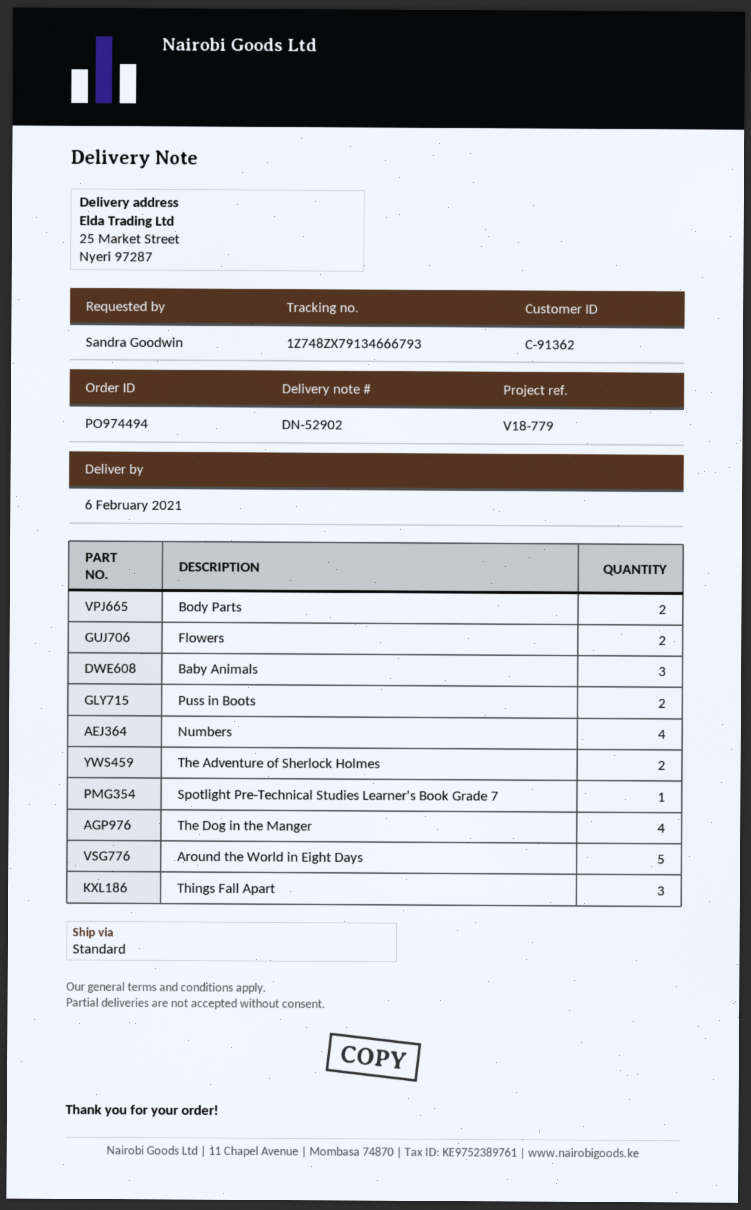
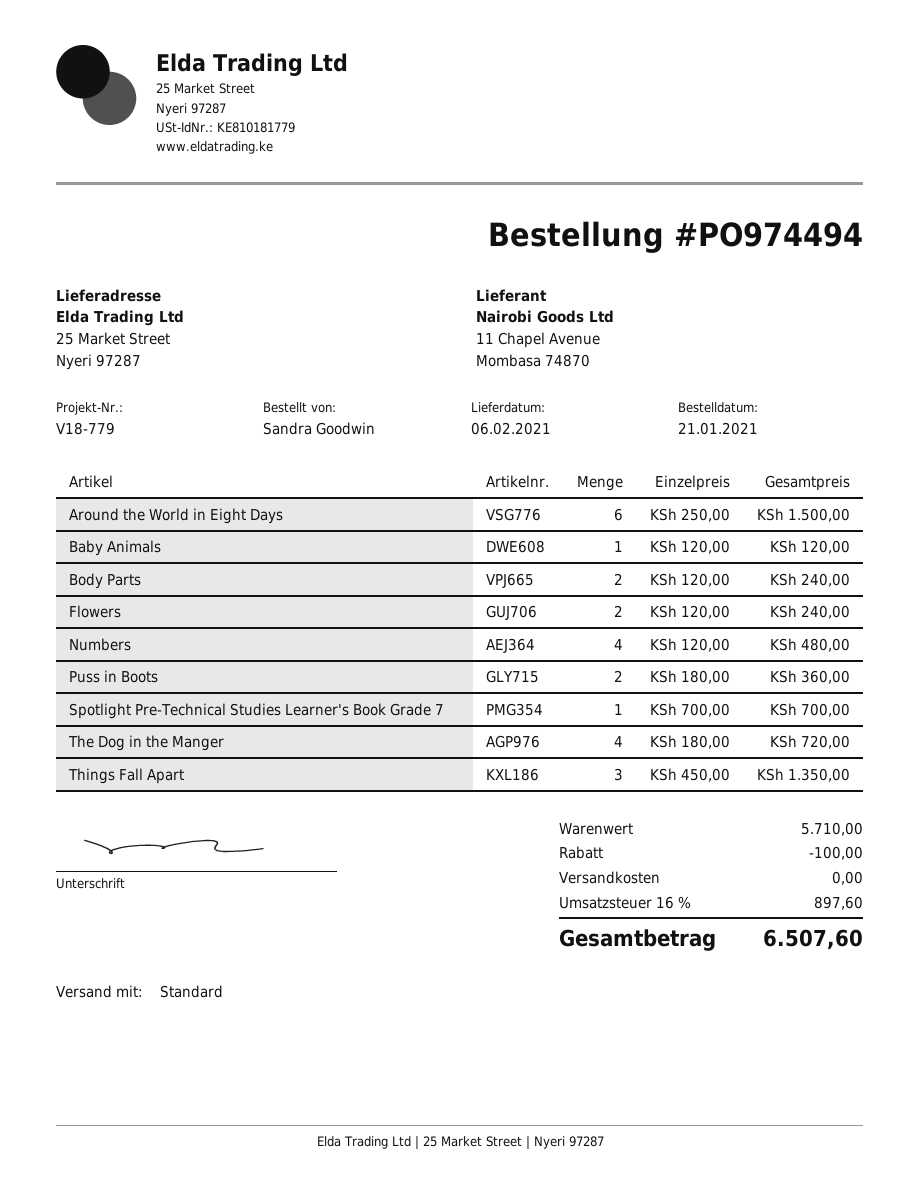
Baby Animals: 3 -> 1
The Adventure of Sherlock Holmes: 2 -> none
Around the World in Eight Days: 5 -> 6

